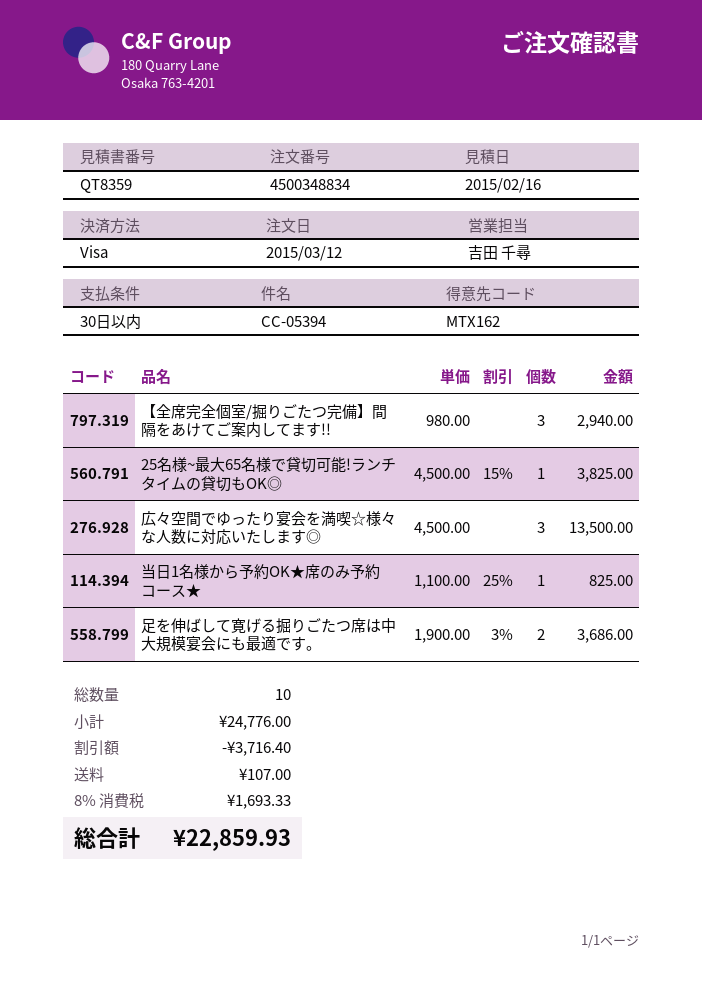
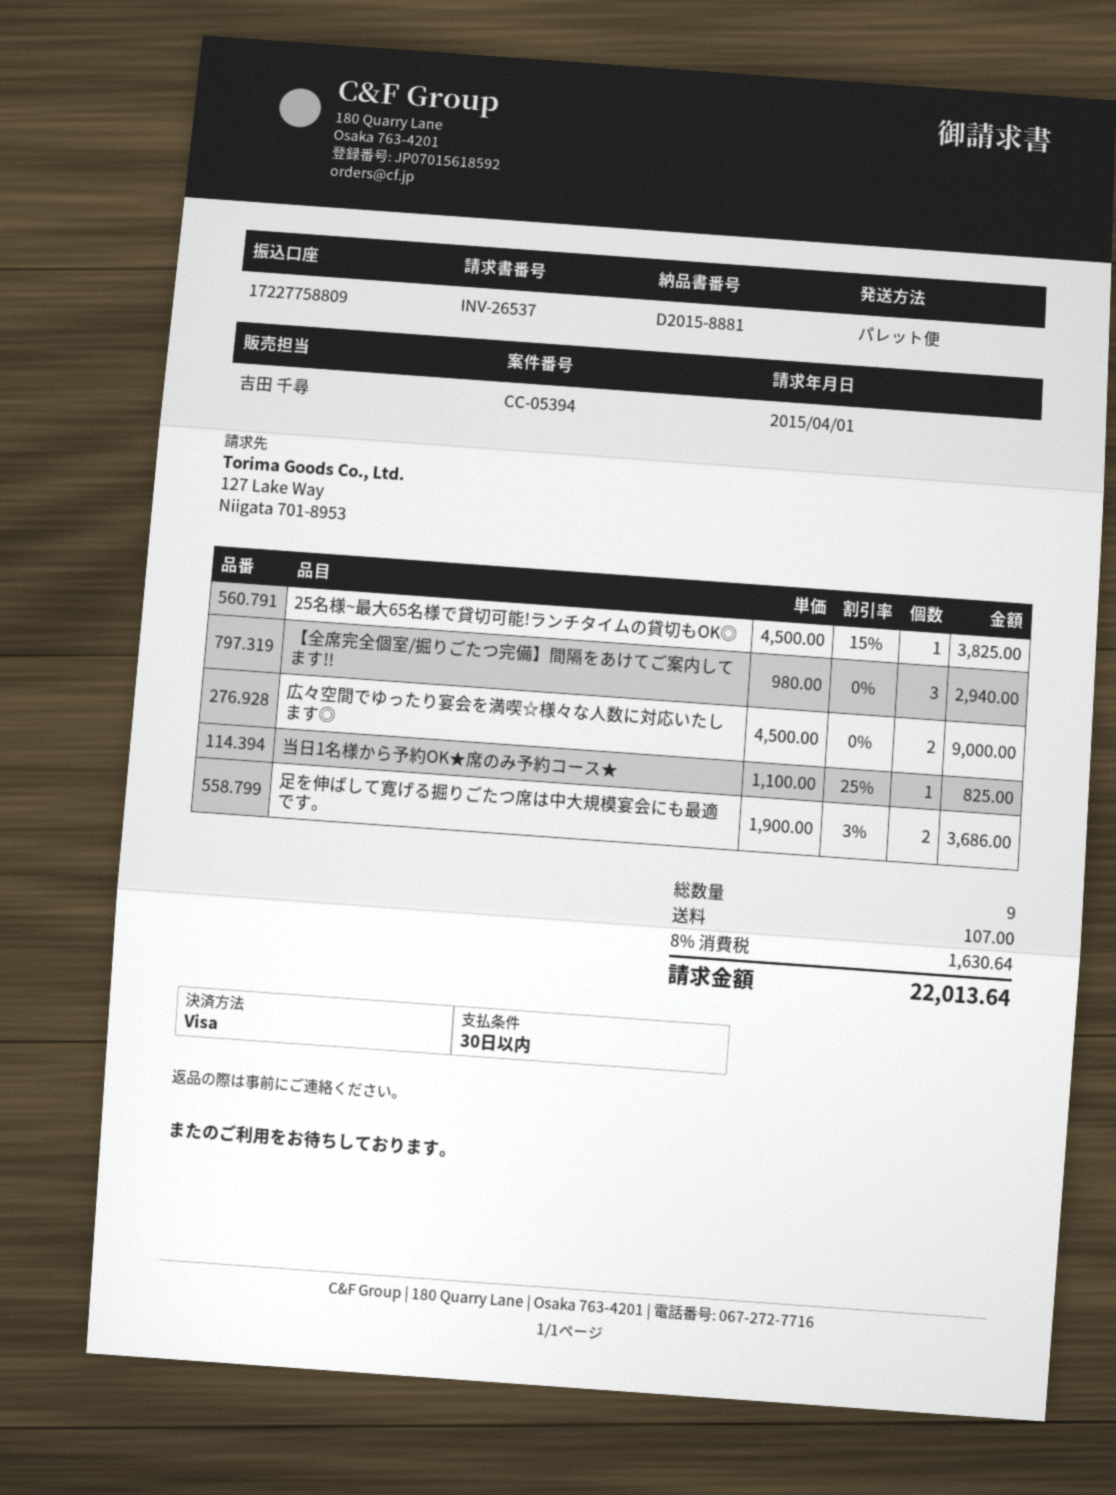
広々空間でゆったり宴会を満喫☆様々な人数に対応いたします◎: 3 x 4500.00 = 13500.00 -> 2 x 4500.00 = 9000.00
total quantity: 10 -> 9
discount: 3716.40 -> none
tax: 8% = 1693.33 -> 8% = 1630.64
total: 22859.93 -> 22013.64

